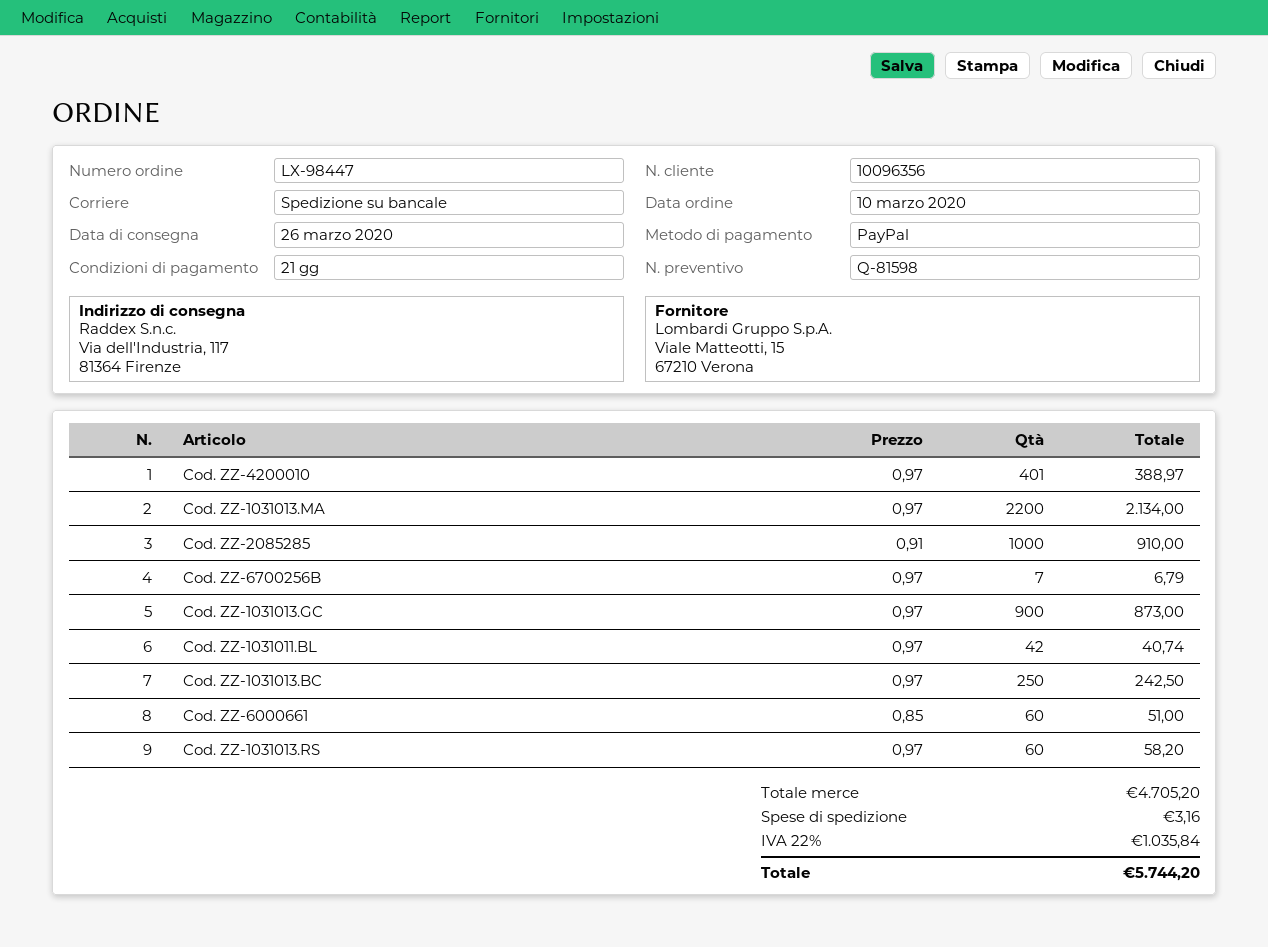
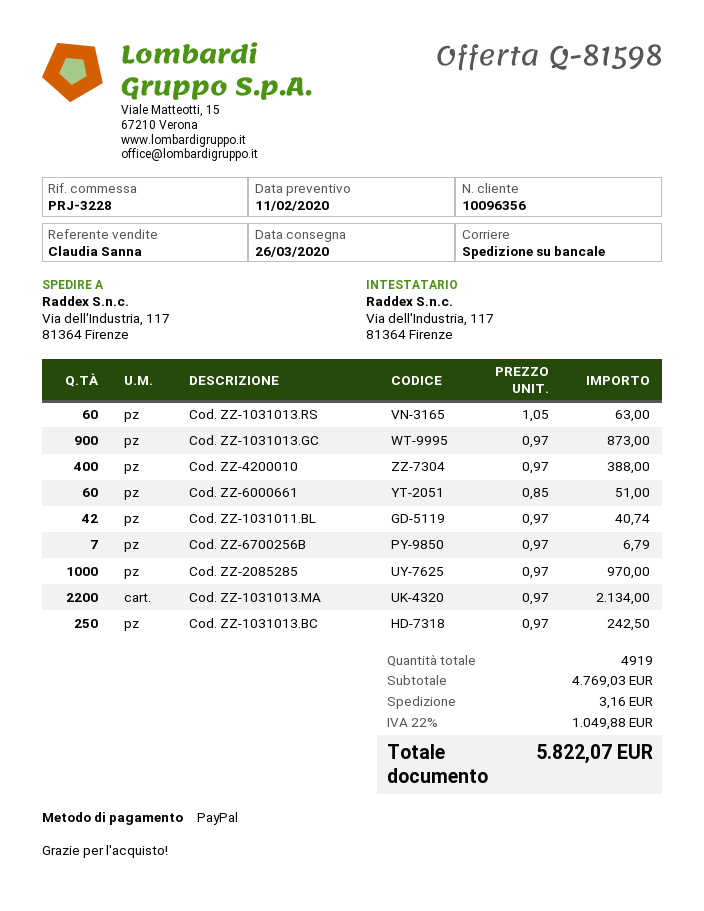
Cod. ZZ-4200010: 401 x 0.97 = 388.97 -> 400 x 0.97 = 388.00
Cod. ZZ-2085285: 1000 x 0.91 = 910.00 -> 1000 x 0.97 = 970.00
Cod. ZZ-1031013.RS: 60 x 0.97 = 58.20 -> 60 x 1.05 = 63.00
subtotal: 4705.20 -> 4769.03
tax: 22% = 1035.84 -> 22% = 1049.88
total: 5744.20 -> 5822.07

